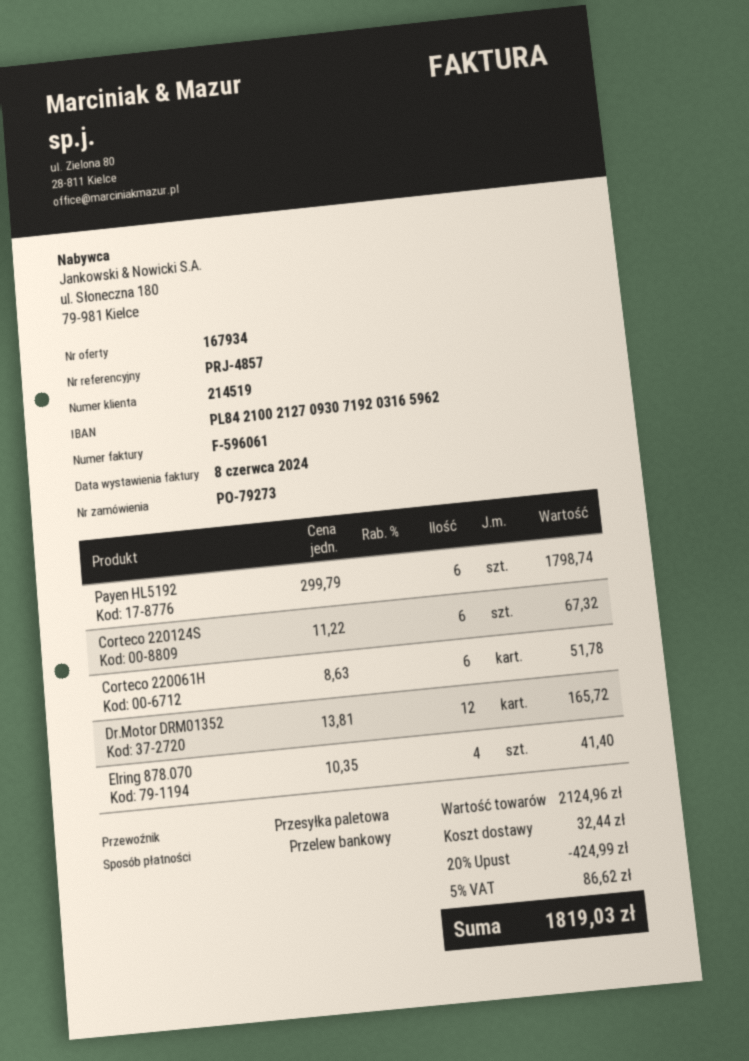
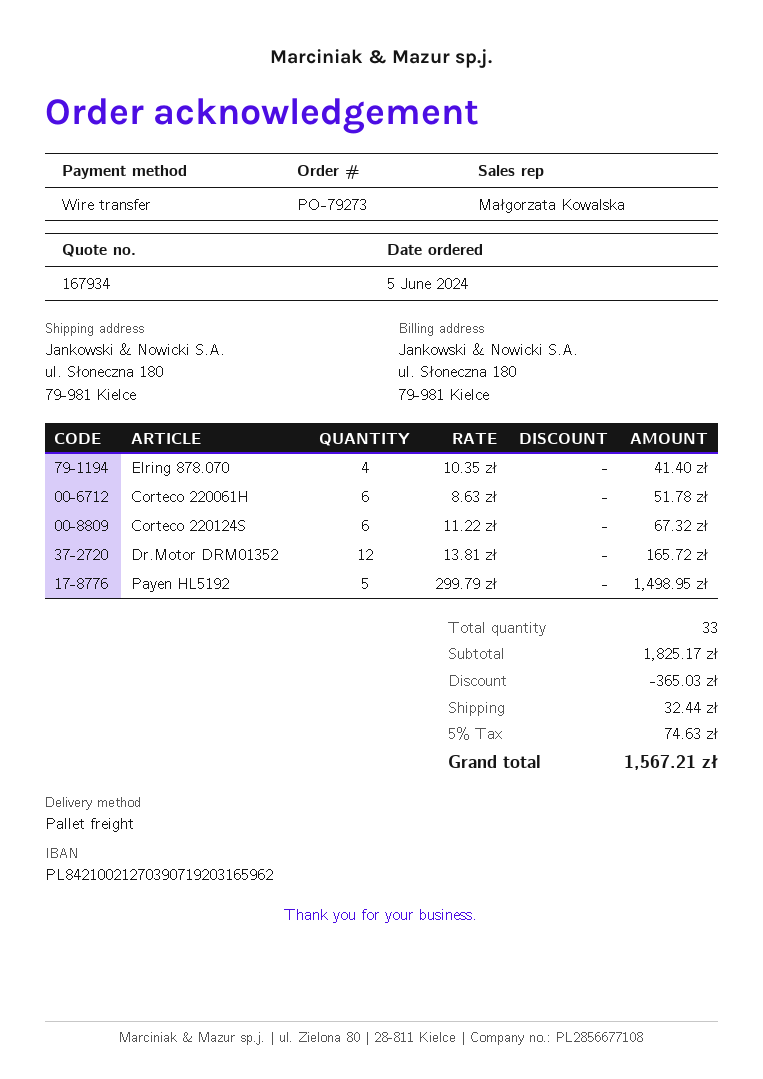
bank account: PL84210021270930719203165962 -> PL84210021270390719203165962
Payen HL5192: 6 x 299.79 = 1798.74 -> 5 x 299.79 = 1498.95
subtotal: 2124.96 -> 1825.17
discount: 424.99 -> 365.03
tax: 5% = 86.62 -> 5% = 74.63
total: 1819.03 -> 1567.21

